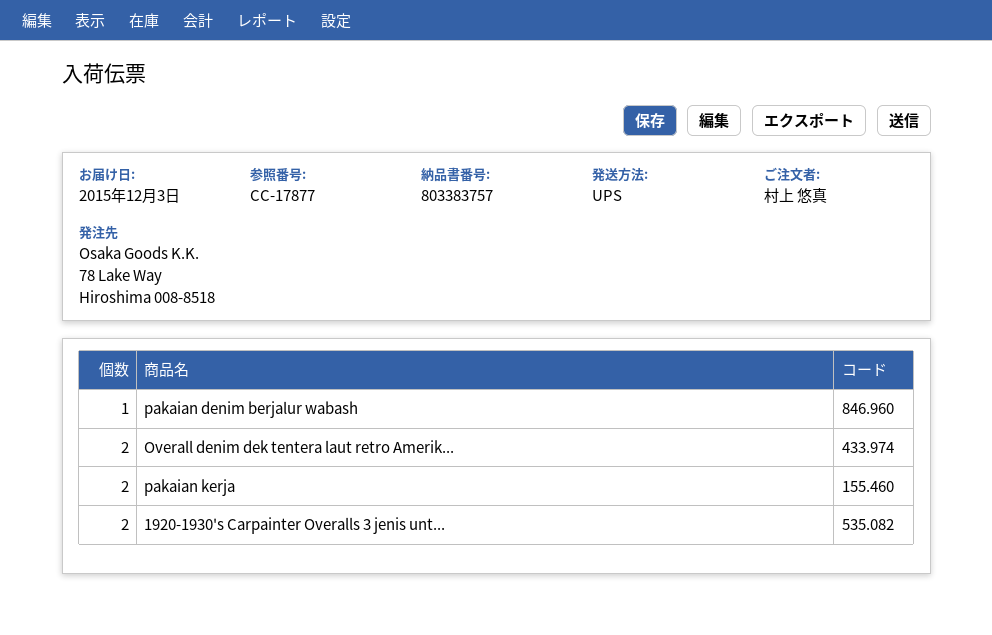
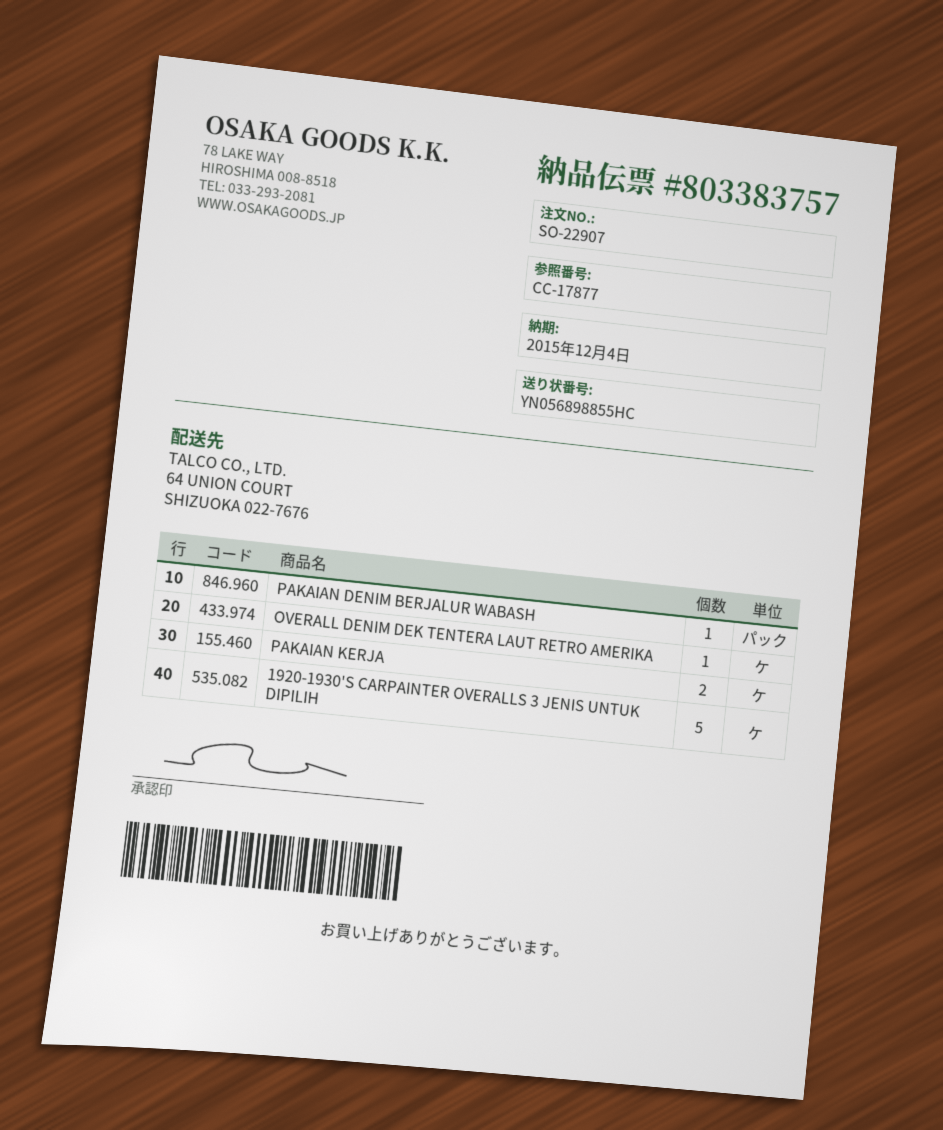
delivery date: 2015-12-03 -> 2015-12-04
Overall denim dek tentera laut retro Amerik...: 2 -> 1
1920-1930's Carpainter Overalls 3 jenis unt...: 2 -> 5

